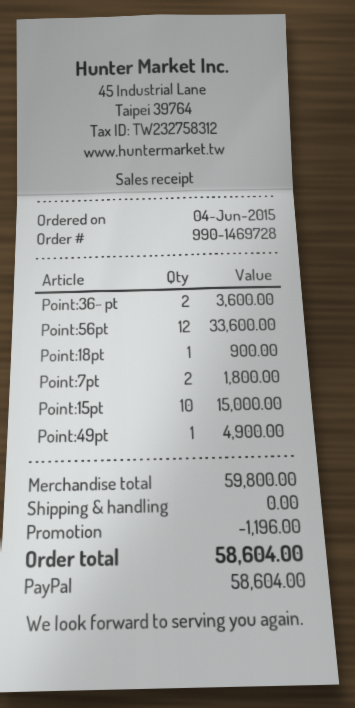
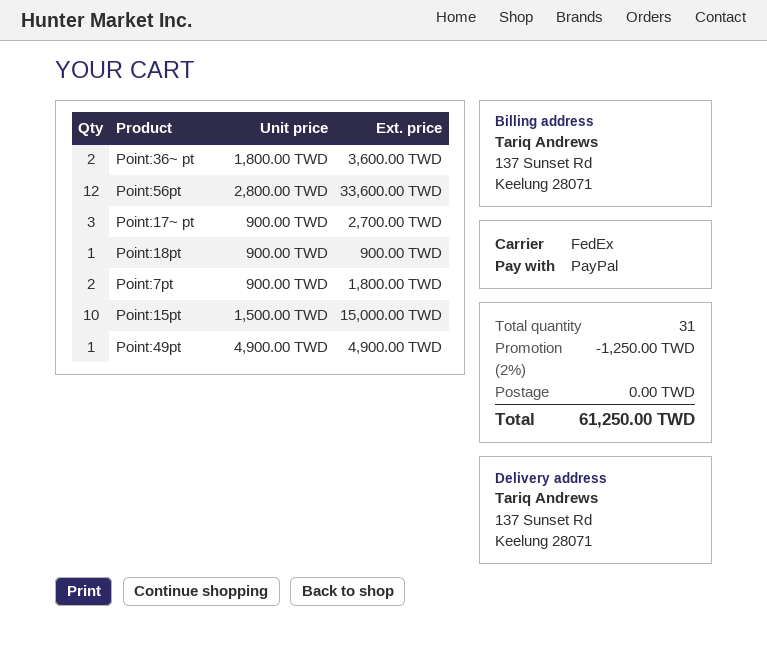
Point:17~ pt: none -> 3 for 2700.00
discount: 1196.00 -> 1250.00
total: 58604.00 -> 61250.00

